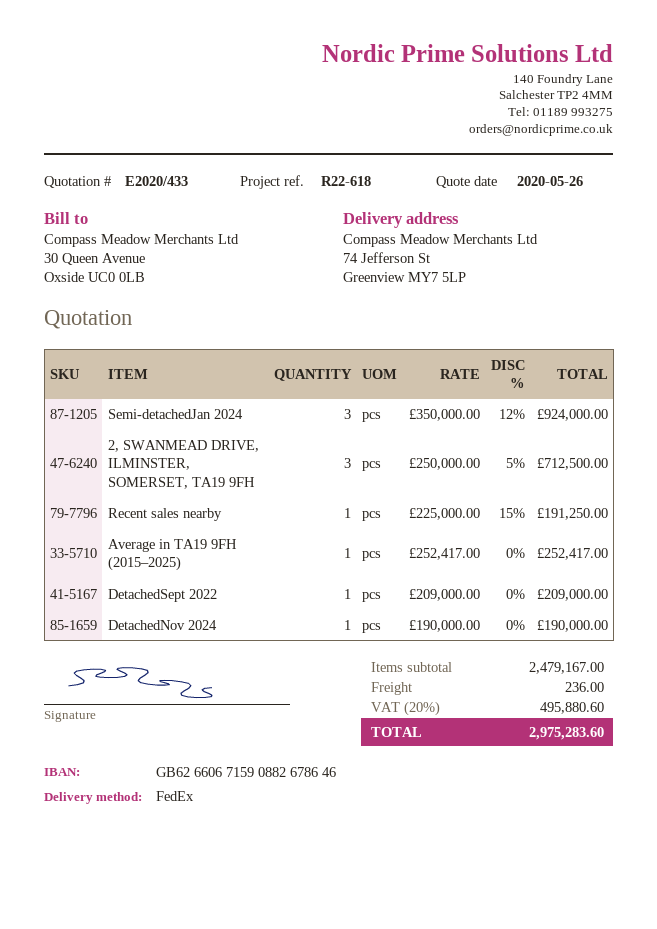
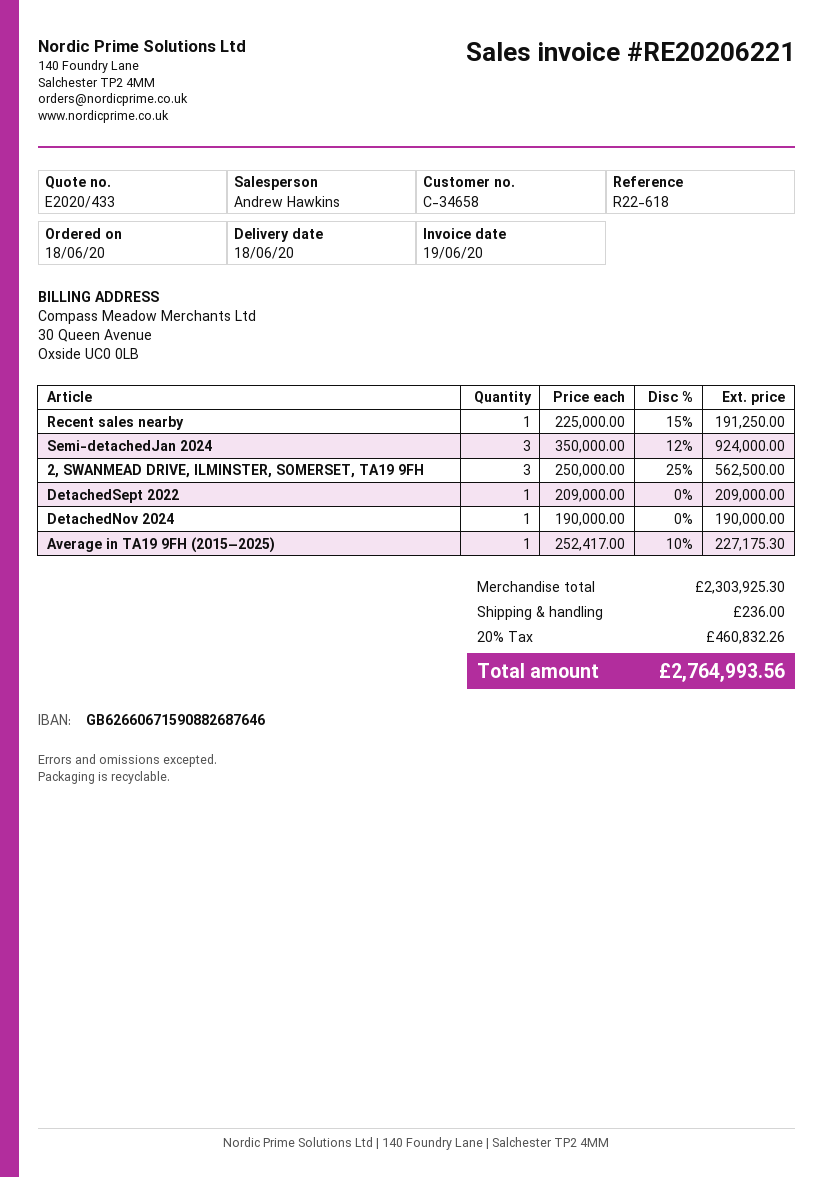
bank account: GB62660671590882678646 -> GB62660671590882687646
2, SWANMEAD DRIVE, ILMINSTER, SOMERSET, TA19 9FH: 3 x 250000.00 - 5% = 712500.00 -> 3 x 250000.00 - 25% = 562500.00
Average in TA19 9FH (2015–2025): 1 x 252417.00 = 252417.00 -> 1 x 252417.00 - 10% = 227175.30
subtotal: 2479167.00 -> 2303925.30
tax: 20% = 495880.60 -> 20% = 460832.26
total: 2975283.60 -> 2764993.56

